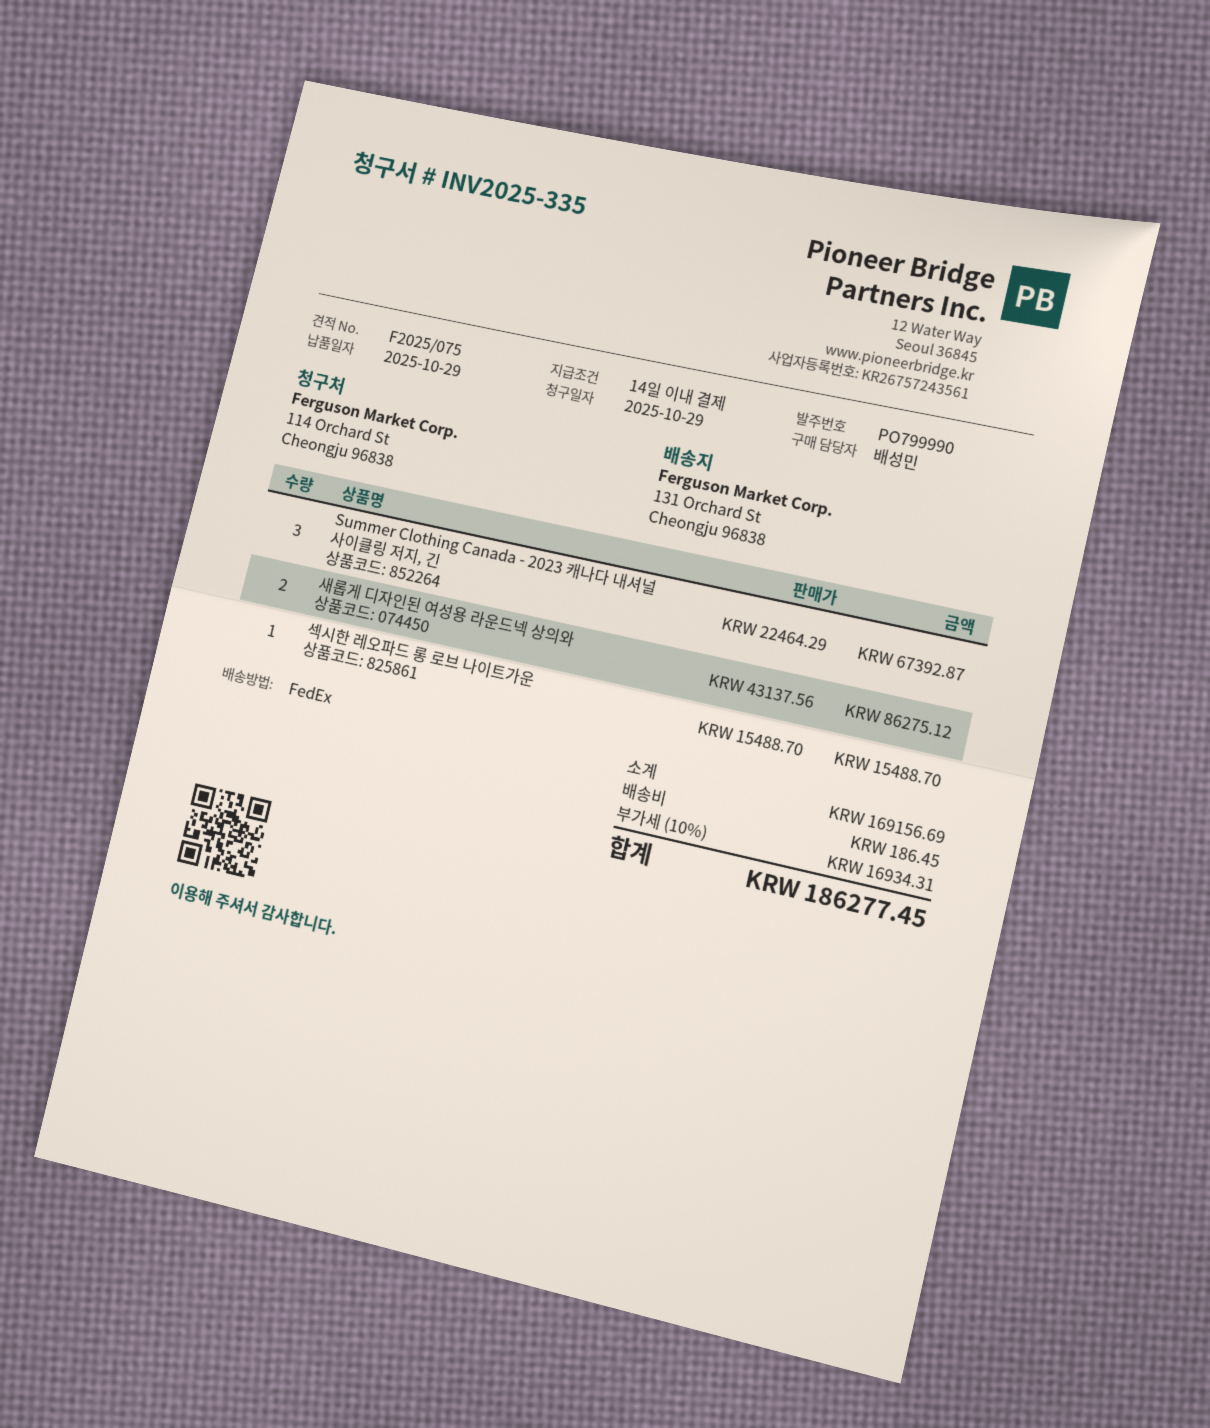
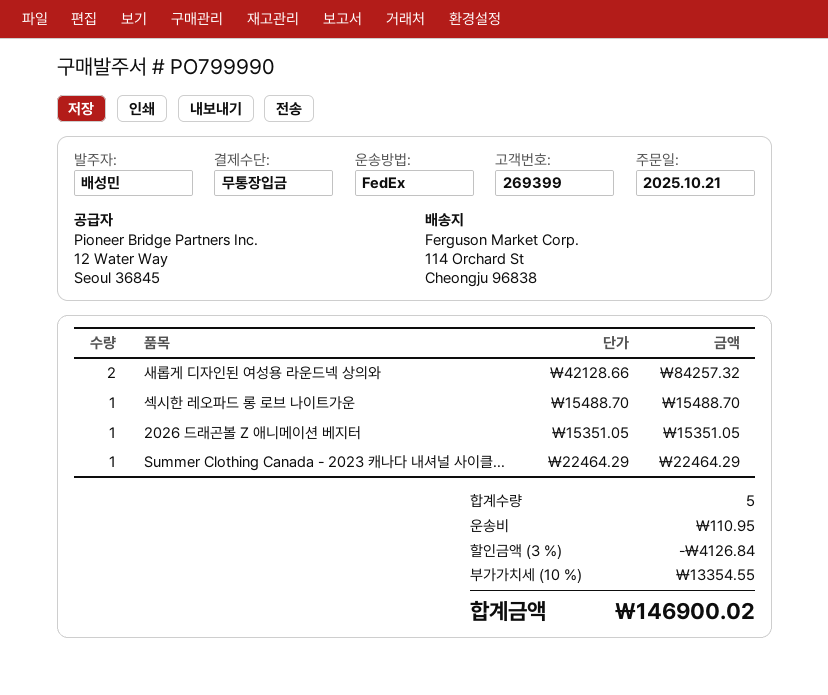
ship to: 131 Orchard St, Cheongju 96838 -> 114 Orchard St, Cheongju 96838
Summer Clothing Canada - 2023 캐나다 내셔널 사이클링 저지, 긴: 3 x 22464.29 = 67392.87 -> 1 x 22464.29 = 22464.29
새롭게 디자인된 여성용 라운드넥 상의와: 2 x 43137.56 = 86275.12 -> 2 x 42128.66 = 84257.32
2026 드래곤볼 Z 애니메이션 베지터: none -> 1 x 15351.05 = 15351.05
discount: none -> 3% = 4126.84
shipping: 186.45 -> 110.95
tax: 10% = 16934.31 -> 10% = 13354.55
total: 186277.45 -> 146900.02

